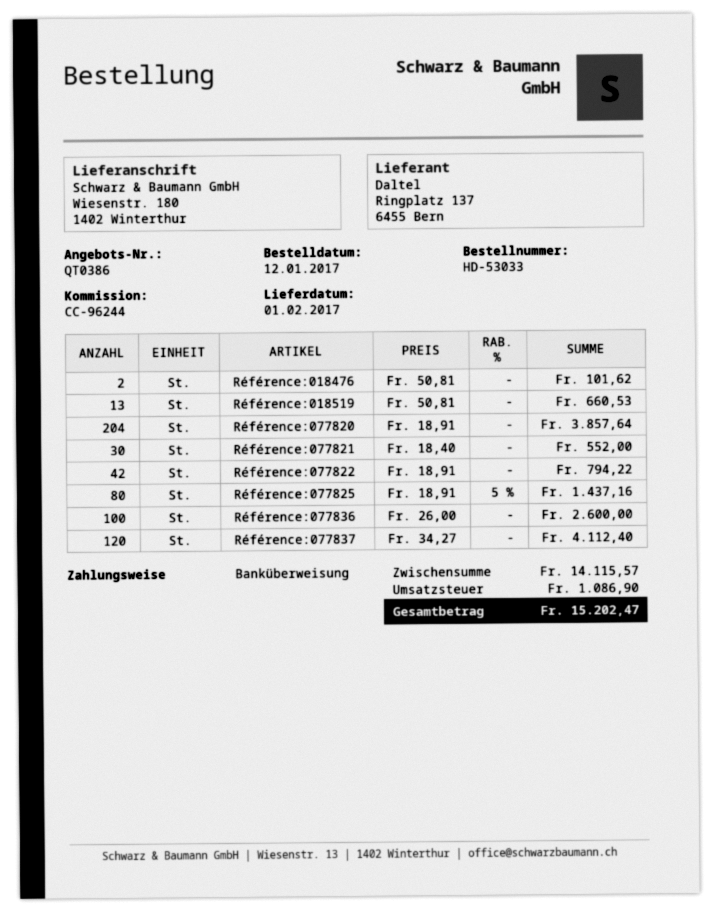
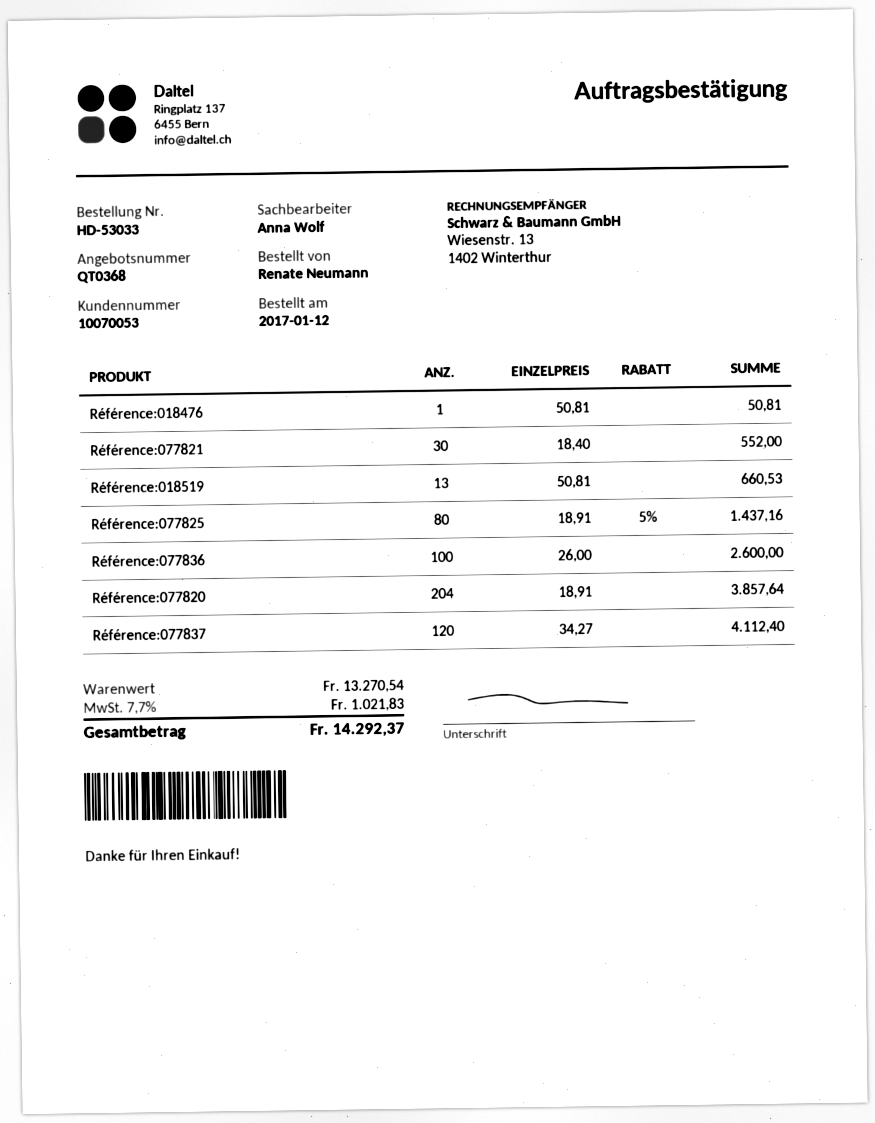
quote number: QT0386 -> QT0368
Référence:018476: 2 x 50.81 = 101.62 -> 1 x 50.81 = 50.81
Référence:077822: 42 x 18.91 = 794.22 -> none
subtotal: 14115.57 -> 13270.54
tax: 1086.90 -> 1021.83
total: 15202.47 -> 14292.37

